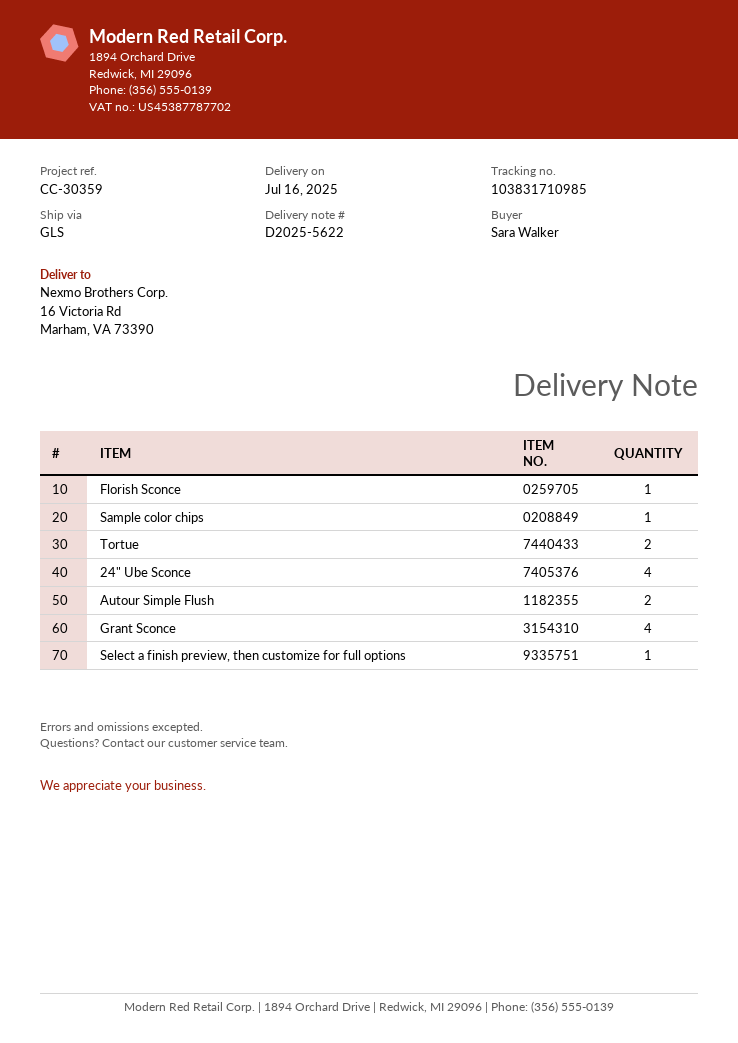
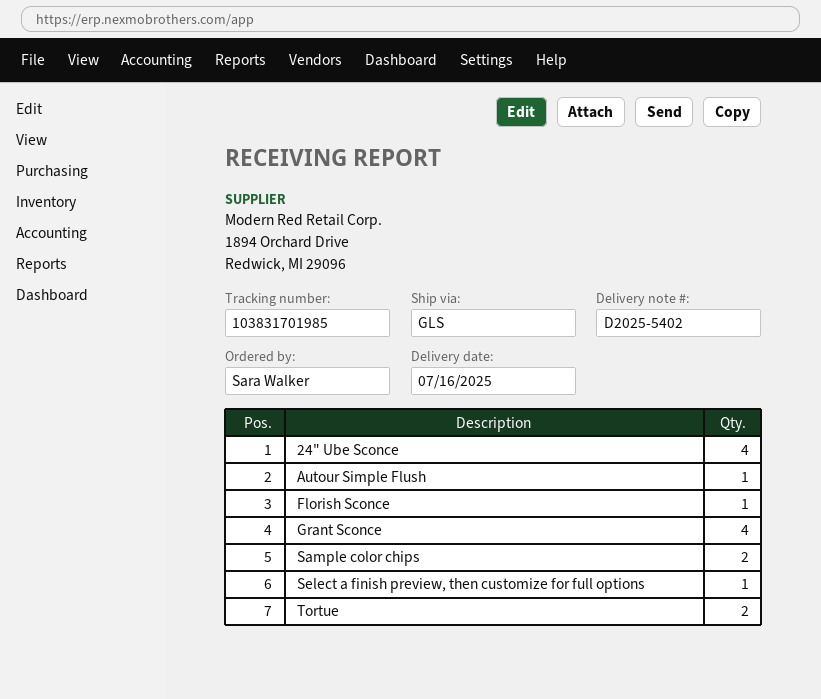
delivery note number: D2025-5622 -> D2025-5402
tracking number: 103831710985 -> 103831701985
Sample color chips: 1 -> 2
Autour Simple Flush: 2 -> 1

